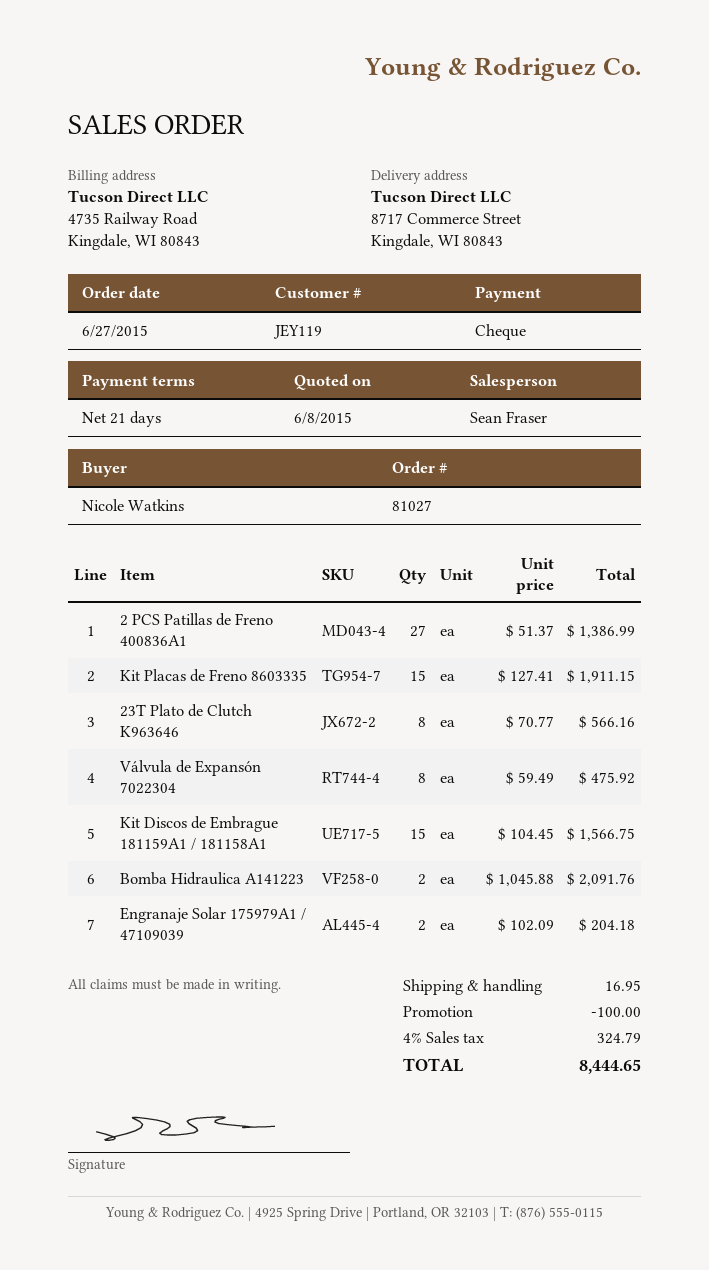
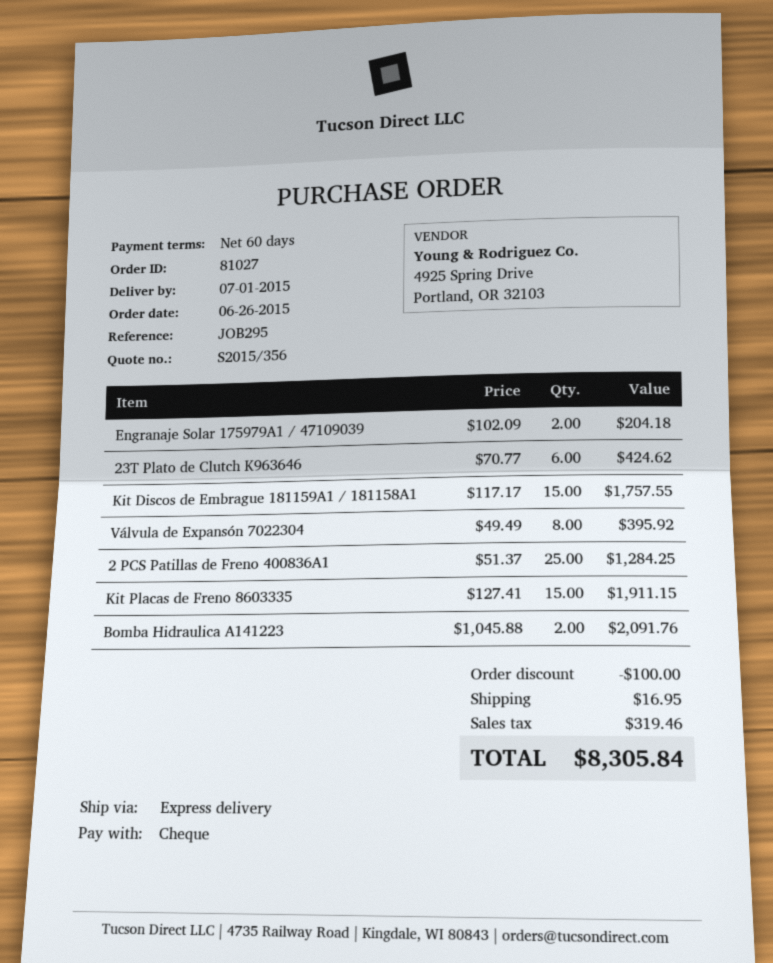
order date: 2015-06-27 -> 2015-06-26
payment terms: 21 days -> 60 days
2 PCS Patillas de Freno 400836A1: 27 x 51.37 = 1386.99 -> 25 x 51.37 = 1284.25
23T Plato de Clutch K963646: 8 x 70.77 = 566.16 -> 6 x 70.77 = 424.62
Válvula de Expansón 7022304: 8 x 59.49 = 475.92 -> 8 x 49.49 = 395.92
Kit Discos de Embrague 181159A1 / 181158A1: 15 x 104.45 = 1566.75 -> 15 x 117.17 = 1757.55
tax: 324.79 -> 319.46
total: 8444.65 -> 8305.84

